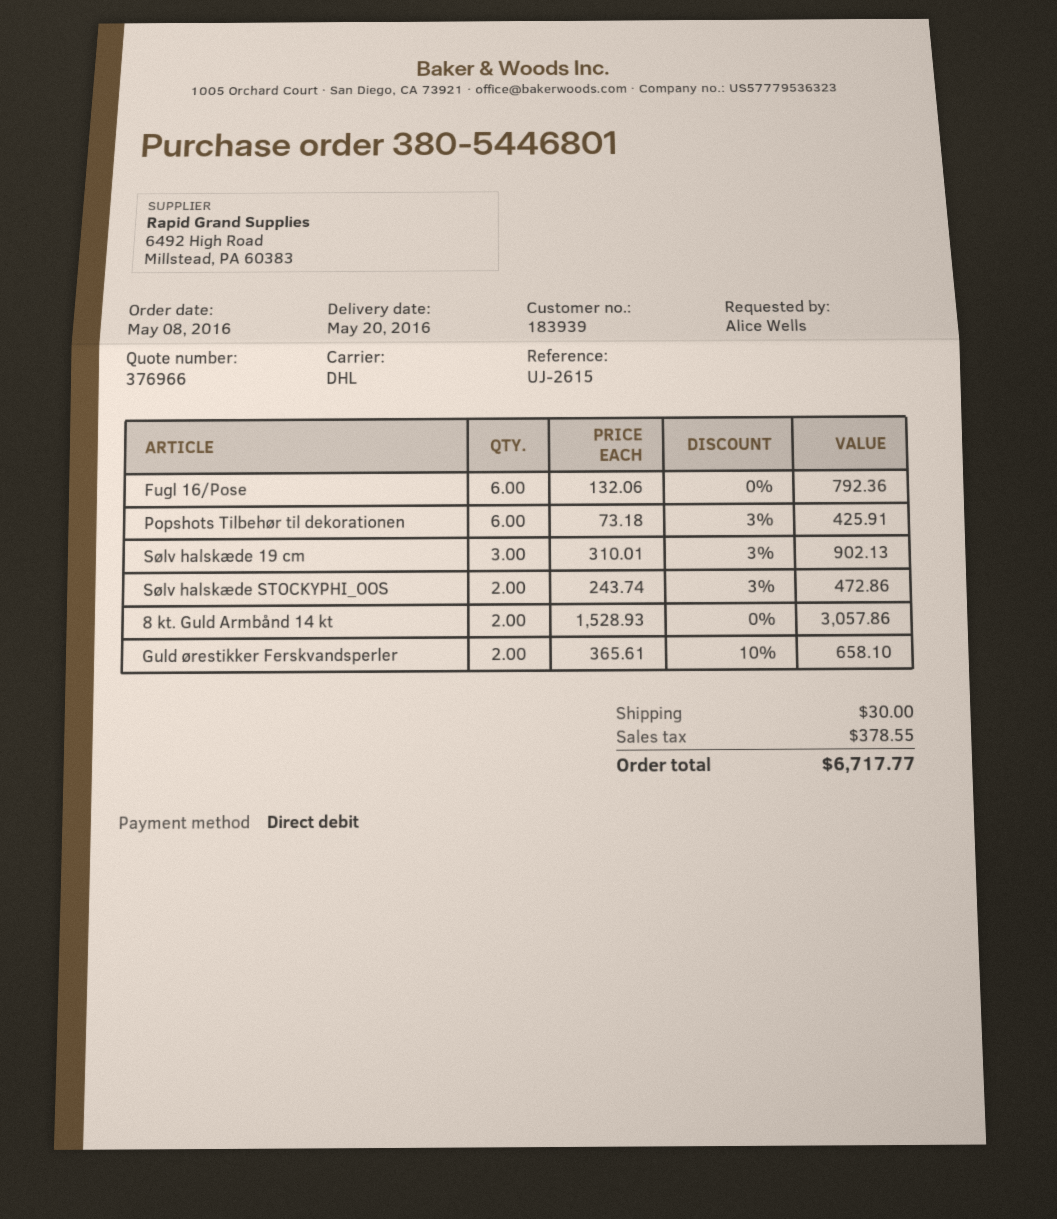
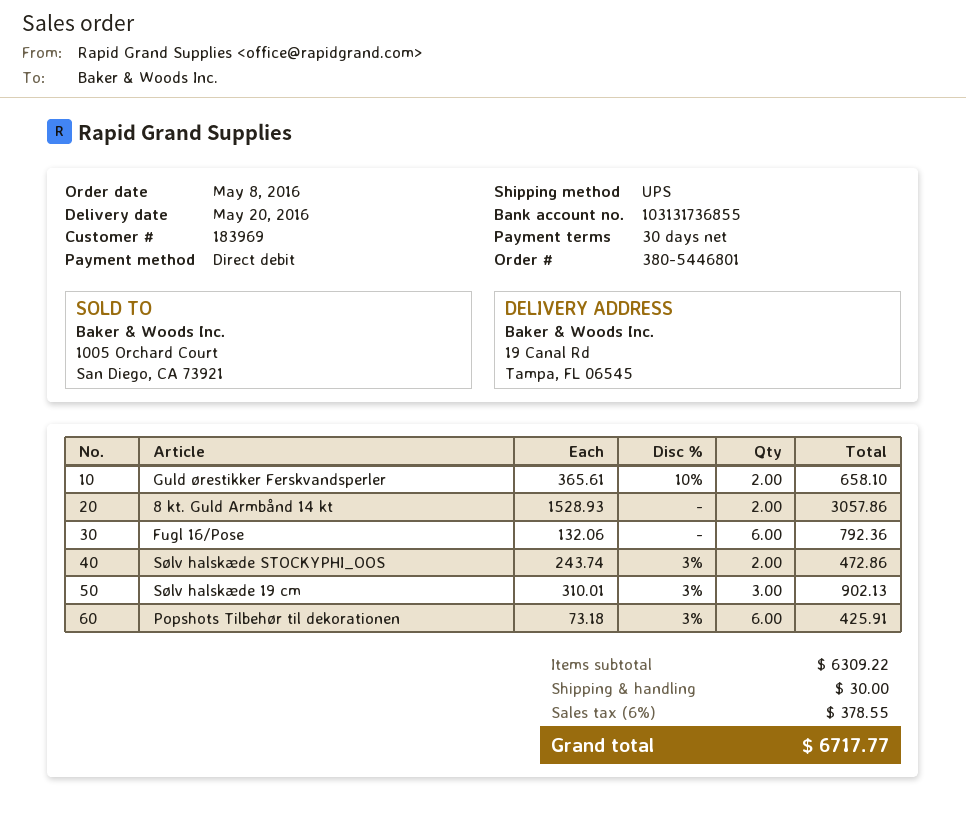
customer number: 183939 -> 183969
shipping method: DHL -> UPS

